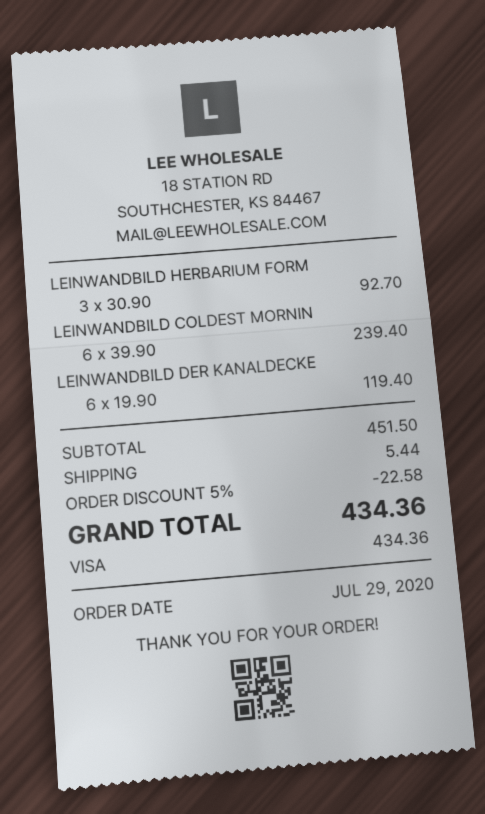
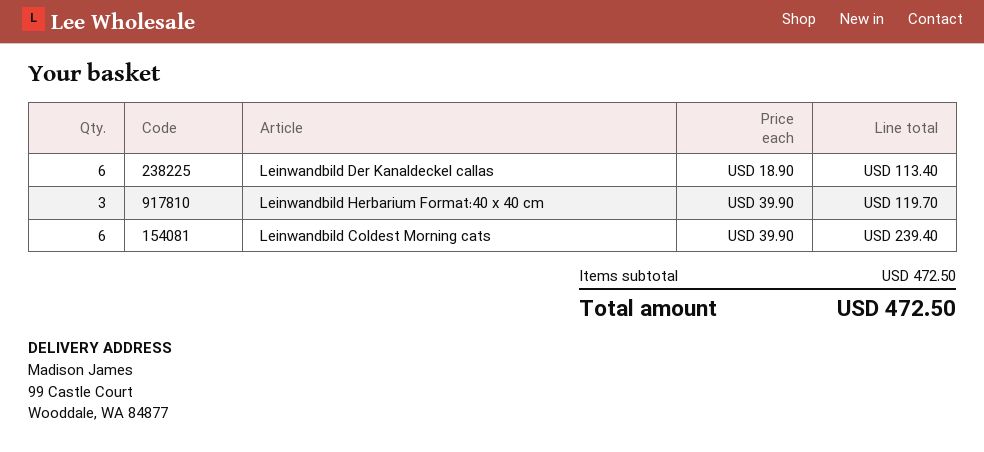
LEINWANDBILD HERBARIUM FORM: 3 x 30.90 = 92.70 -> 3 x 39.90 = 119.70
LEINWANDBILD DER KANALDECKE: 6 x 19.90 = 119.40 -> 6 x 18.90 = 113.40
subtotal: 451.50 -> 472.50
discount: 5% = 22.58 -> none
shipping: 5.44 -> none
total: 434.36 -> 472.50

